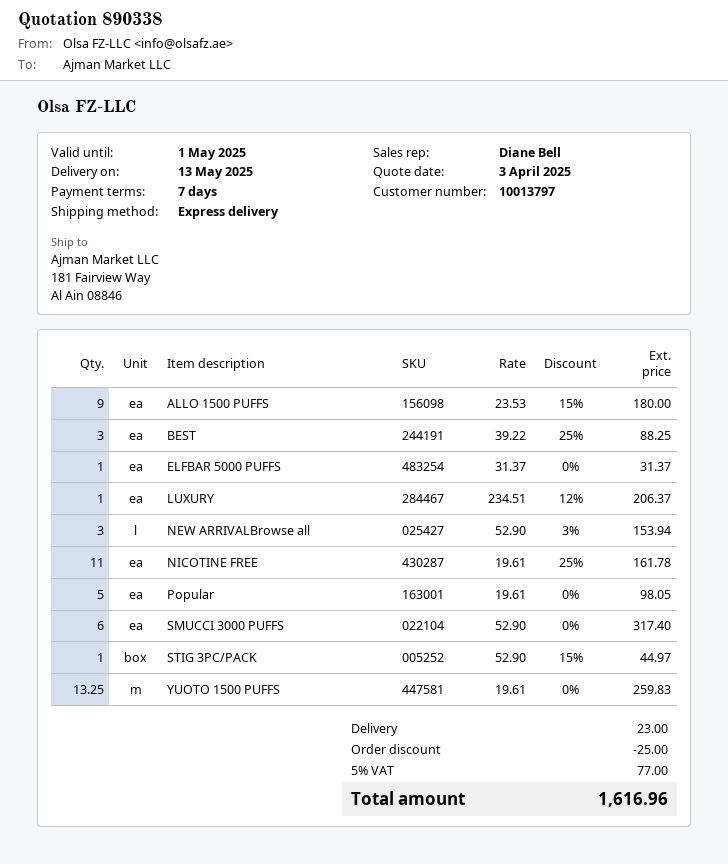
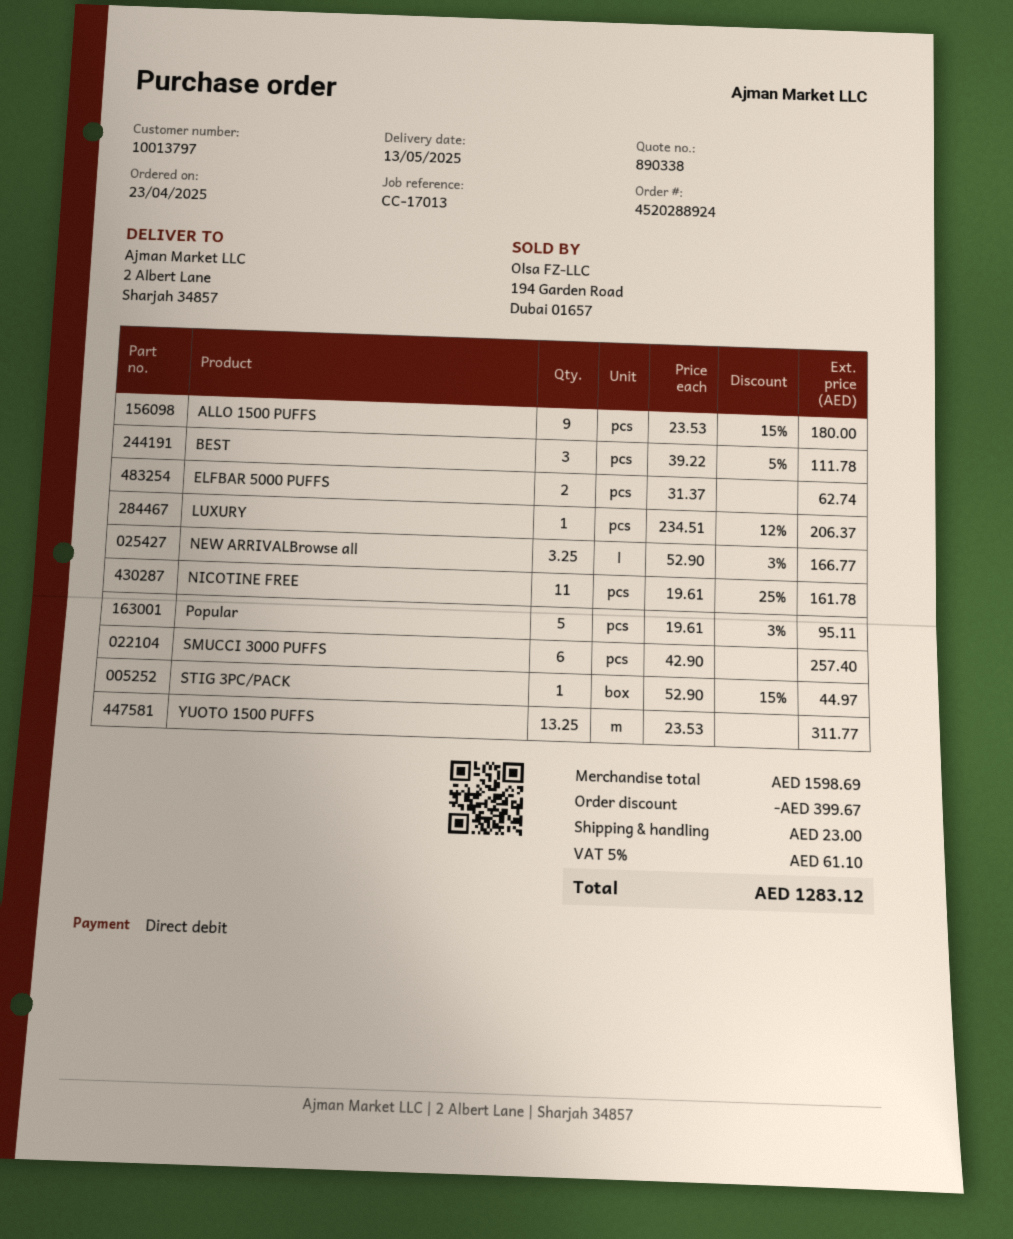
ship to: 181 Fairview Way, Al Ain 08846 -> 2 Albert Lane, Sharjah 34857
BEST: 3 x 39.22 - 25% = 88.25 -> 3 x 39.22 - 5% = 111.78
ELFBAR 5000 PUFFS: 1 x 31.37 = 31.37 -> 2 x 31.37 = 62.74
NEW ARRIVALBrowse all: 3 x 52.90 - 3% = 153.94 -> 3.25 x 52.90 - 3% = 166.77
Popular: 5 x 19.61 = 98.05 -> 5 x 19.61 - 3% = 95.11
SMUCCI 3000 PUFFS: 6 x 52.90 = 317.40 -> 6 x 42.90 = 257.40
YUOTO 1500 PUFFS: 13.25 x 19.61 = 259.83 -> 13.25 x 23.53 = 311.77
discount: 25.00 -> 399.67
tax: 5% = 77.00 -> 5% = 61.10
total: 1616.96 -> 1283.12

